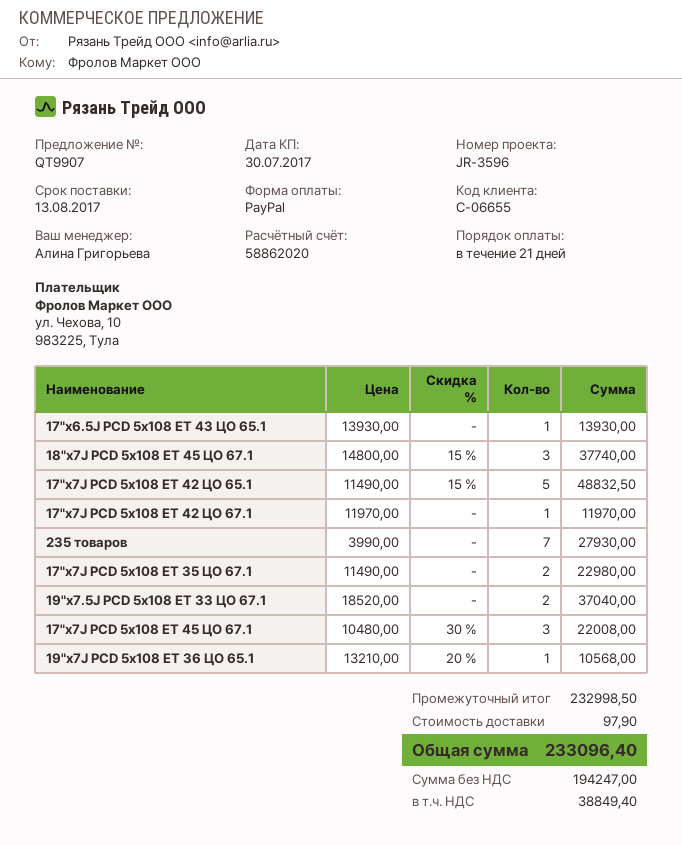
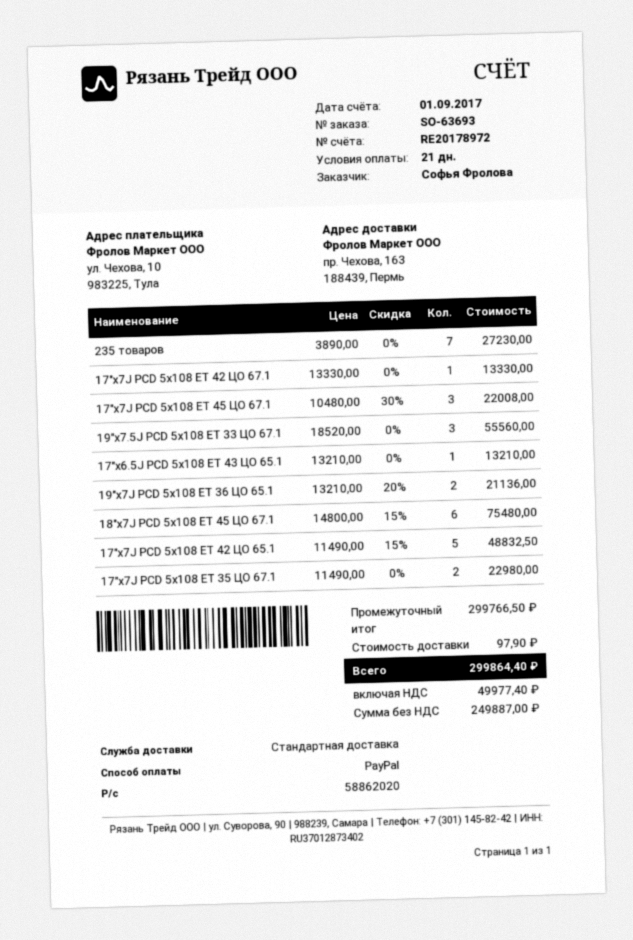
17"x6.5J PCD 5x108 ЕТ 43 ЦО 65.1: 1 x 13930.00 = 13930.00 -> 1 x 13210.00 = 13210.00
18"x7J PCD 5x108 ЕТ 45 ЦО 67.1: 3 x 14800.00 - 15% = 37740.00 -> 6 x 14800.00 - 15% = 75480.00
17"x7J PCD 5x108 ЕТ 42 ЦО 67.1: 1 x 11970.00 = 11970.00 -> 1 x 13330.00 = 13330.00
235 товаров: 7 x 3990.00 = 27930.00 -> 7 x 3890.00 = 27230.00
19"x7.5J PCD 5x108 ЕТ 33 ЦО 67.1: 2 x 18520.00 = 37040.00 -> 3 x 18520.00 = 55560.00
19"x7J PCD 5x108 ЕТ 36 ЦО 65.1: 1 x 13210.00 - 20% = 10568.00 -> 2 x 13210.00 - 20% = 21136.00
subtotal: 232998.50 -> 299766.50
net: 194247.00 -> 249887.00
tax: 38849.40 -> 49977.40
total: 233096.40 -> 299864.40

